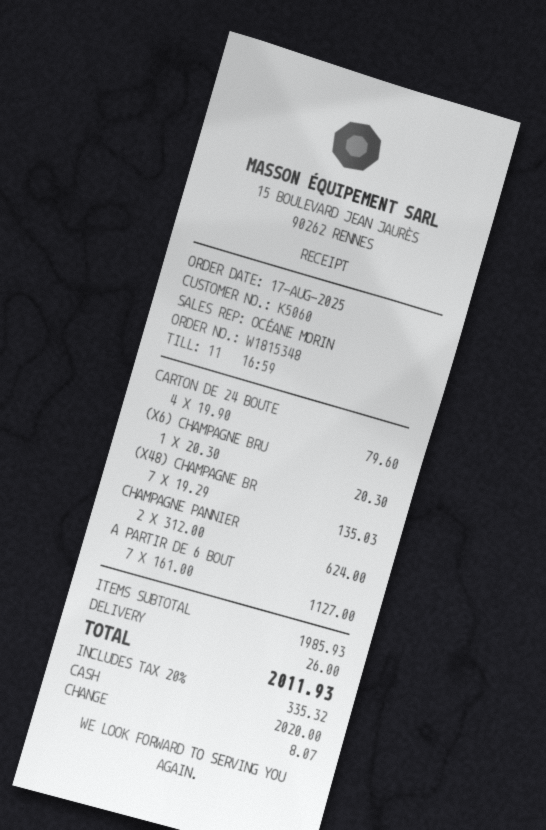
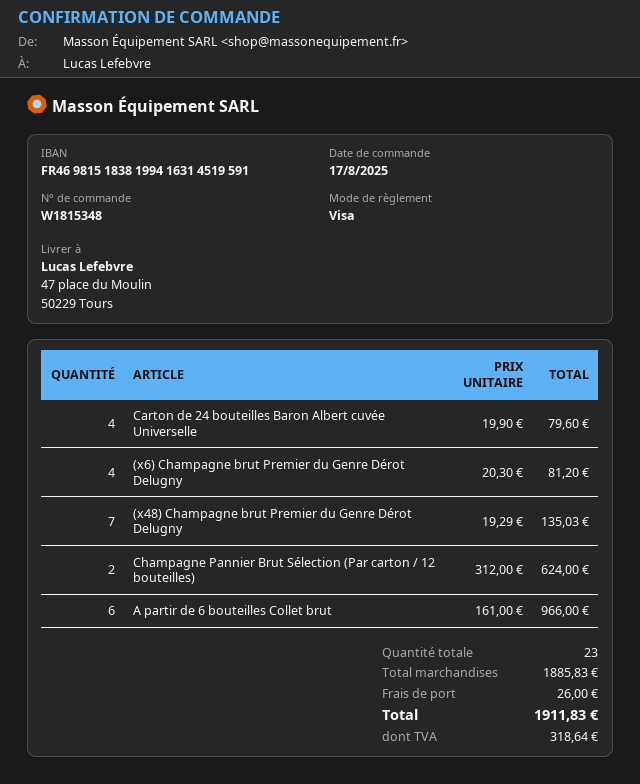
payment method: cash -> Visa
(X6) CHAMPAGNE BRU: 1 x 20.30 = 20.30 -> 4 x 20.30 = 81.20
A PARTIR DE 6 BOUT: 7 x 161.00 = 1127.00 -> 6 x 161.00 = 966.00
subtotal: 1985.93 -> 1885.83
tax: 335.32 -> 318.64
total: 2011.93 -> 1911.83

